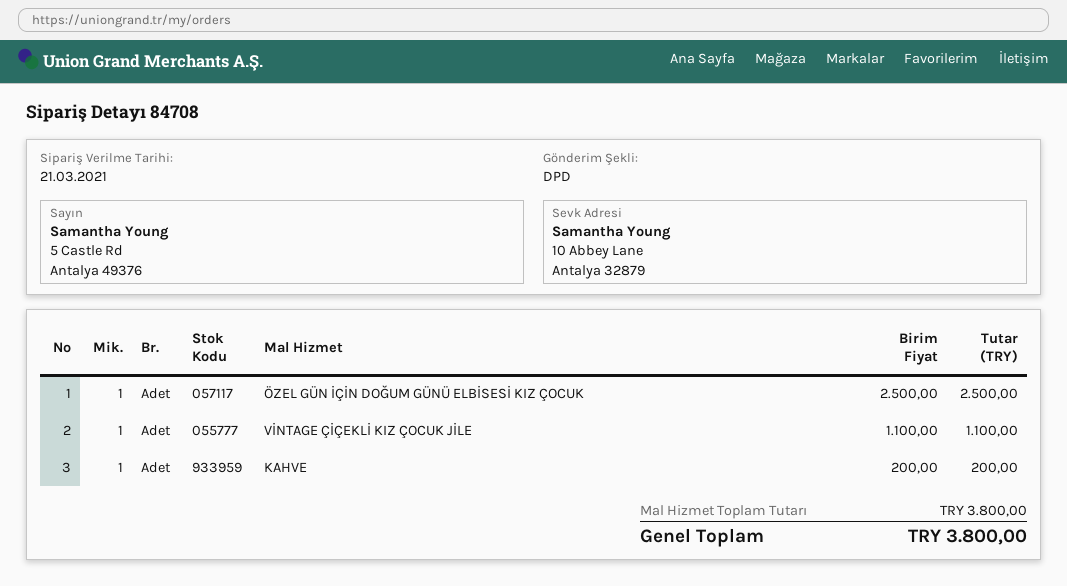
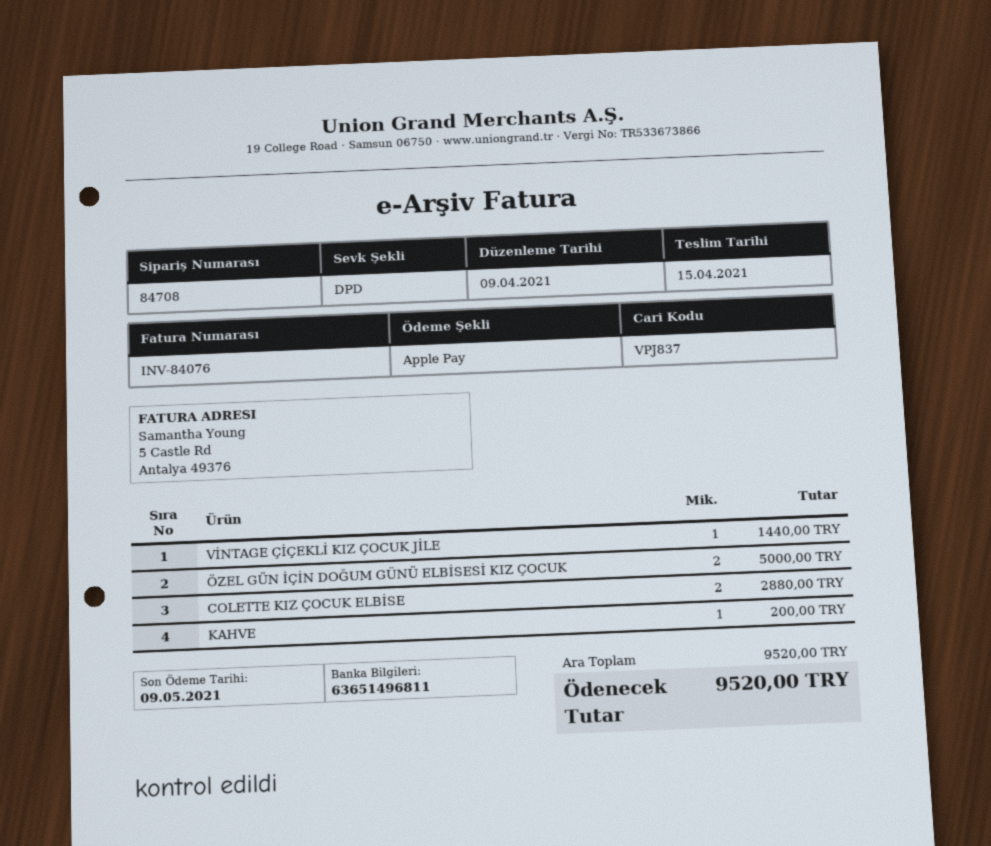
ÖZEL GÜN İÇİN DOĞUM GÜNÜ ELBİSESİ KIZ ÇOCUK: 1 for 2500.00 -> 2 for 5000.00
VİNTAGE ÇİÇEKLİ KIZ ÇOCUK JİLE: 1 for 1100.00 -> 1 for 1440.00
COLETTE KIZ ÇOCUK ELBİSE: none -> 2 for 2880.00
subtotal: 3800.00 -> 9520.00
total: 3800.00 -> 9520.00

